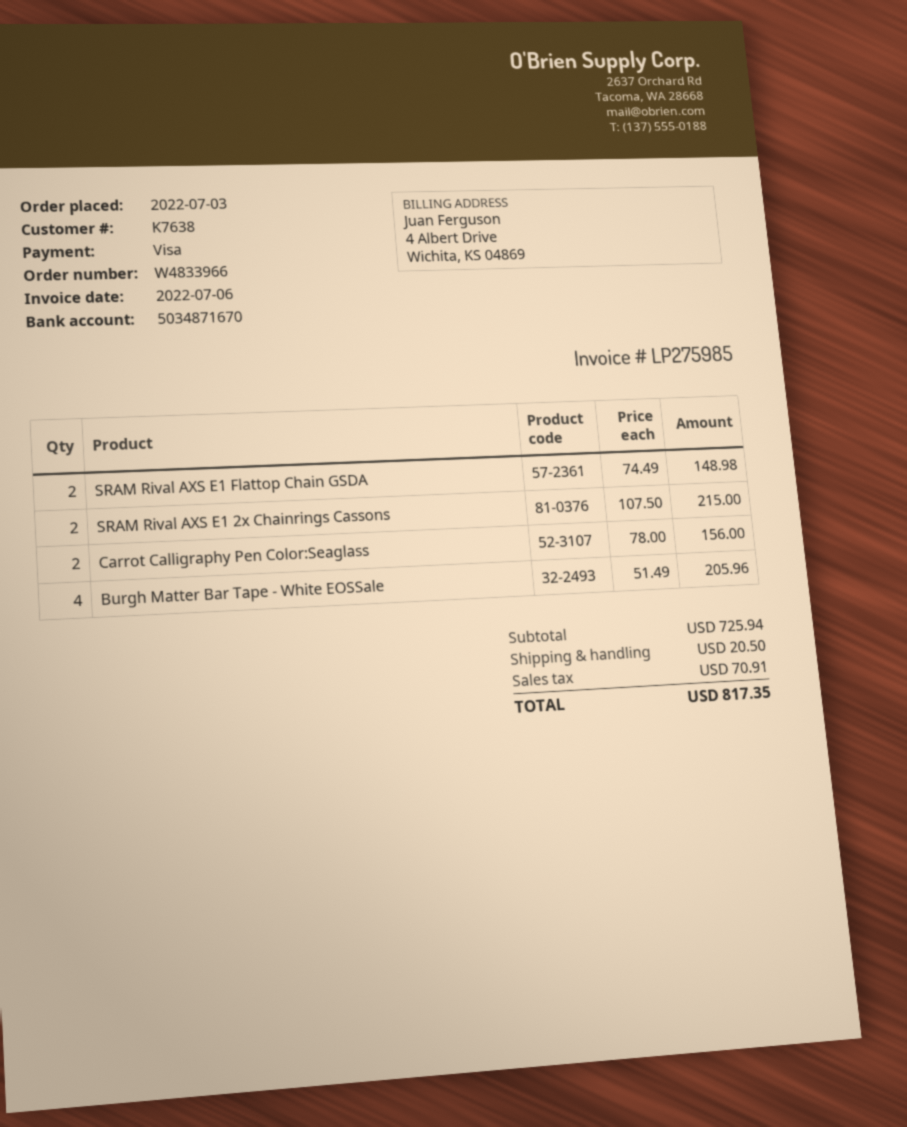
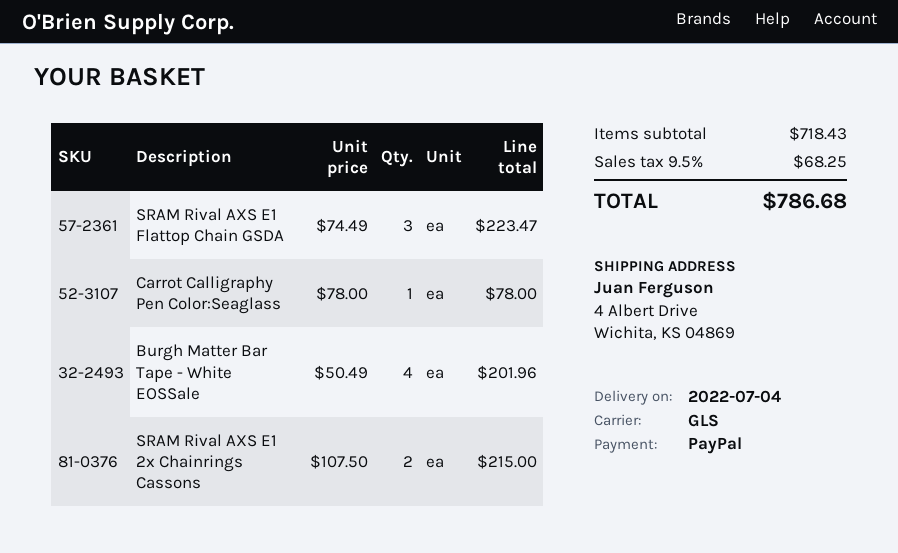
payment method: Visa -> PayPal
SRAM Rival AXS E1 Flattop Chain GSDA: 2 x 74.49 = 148.98 -> 3 x 74.49 = 223.47
Carrot Calligraphy Pen Color:Seaglass: 2 x 78.00 = 156.00 -> 1 x 78.00 = 78.00
Burgh Matter Bar Tape - White EOSSale: 4 x 51.49 = 205.96 -> 4 x 50.49 = 201.96
subtotal: 725.94 -> 718.43
shipping: 20.50 -> none
tax: 70.91 -> 68.25
total: 817.35 -> 786.68

